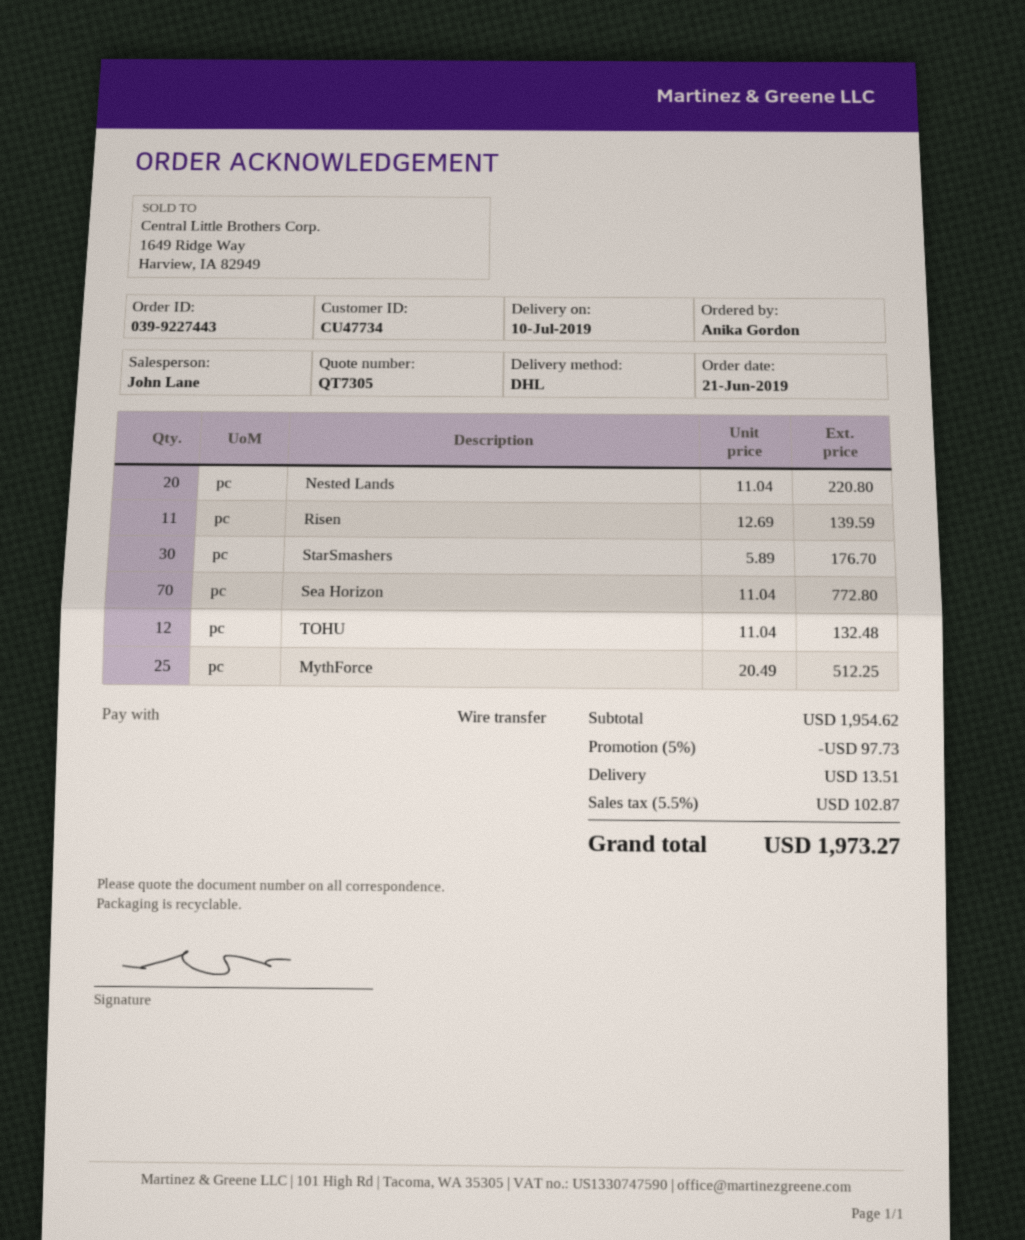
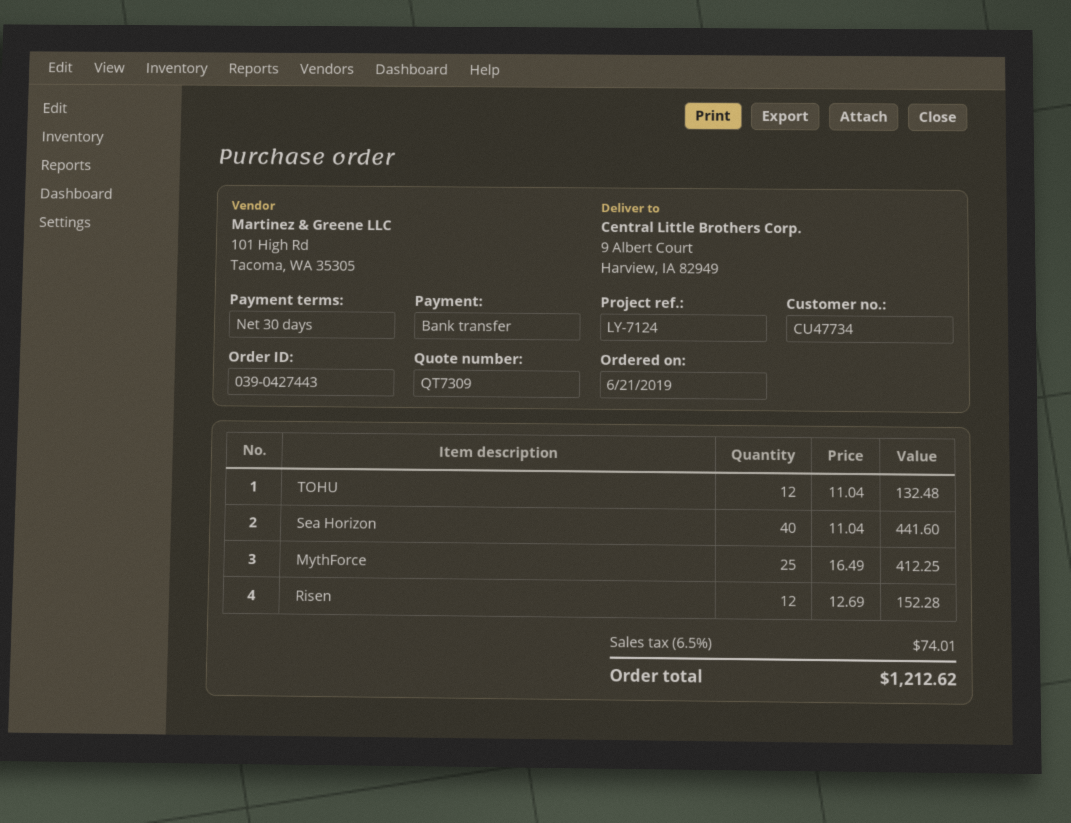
quote number: QT7305 -> QT7309
order number: 039-9227443 -> 039-0427443
Nested Lands: 20 x 11.04 = 220.80 -> none
Risen: 11 x 12.69 = 139.59 -> 12 x 12.69 = 152.28
StarSmashers: 30 x 5.89 = 176.70 -> none
Sea Horizon: 70 x 11.04 = 772.80 -> 40 x 11.04 = 441.60
MythForce: 25 x 20.49 = 512.25 -> 25 x 16.49 = 412.25
discount: 5% = 97.73 -> none
shipping: 13.51 -> none
tax: 5.5% = 102.87 -> 6.5% = 74.01
total: 1973.27 -> 1212.62

